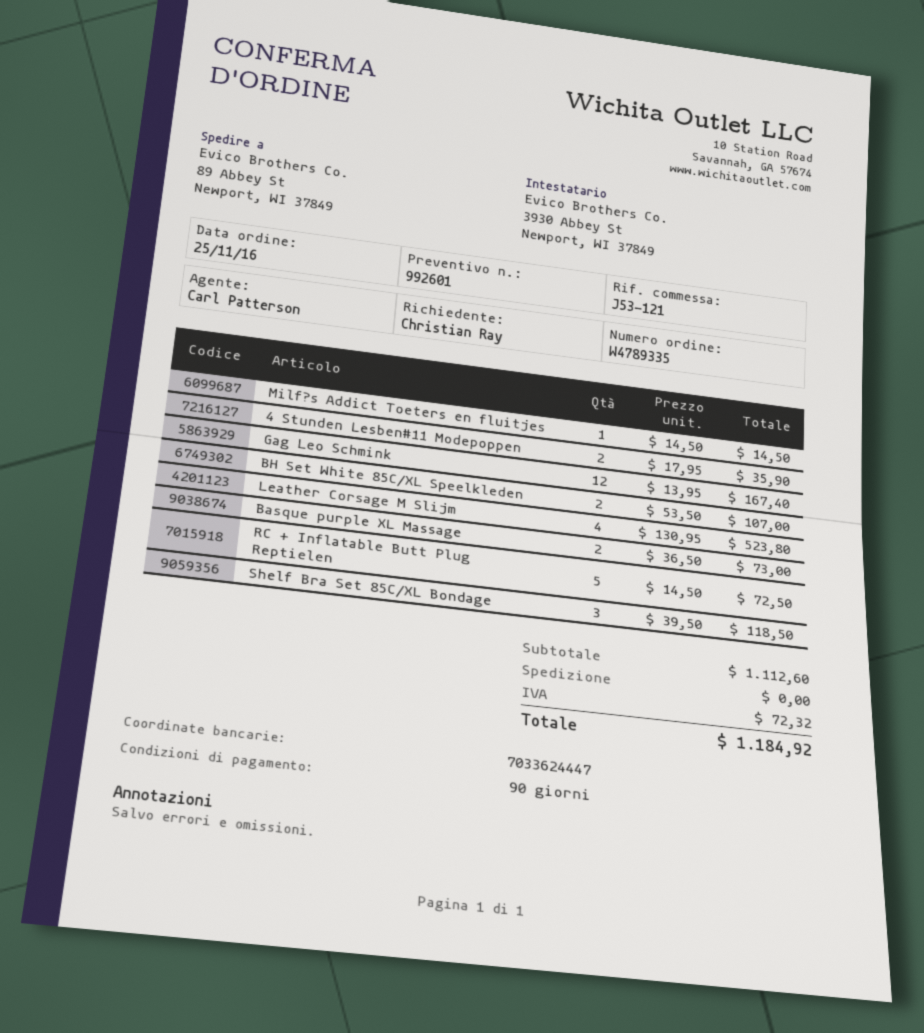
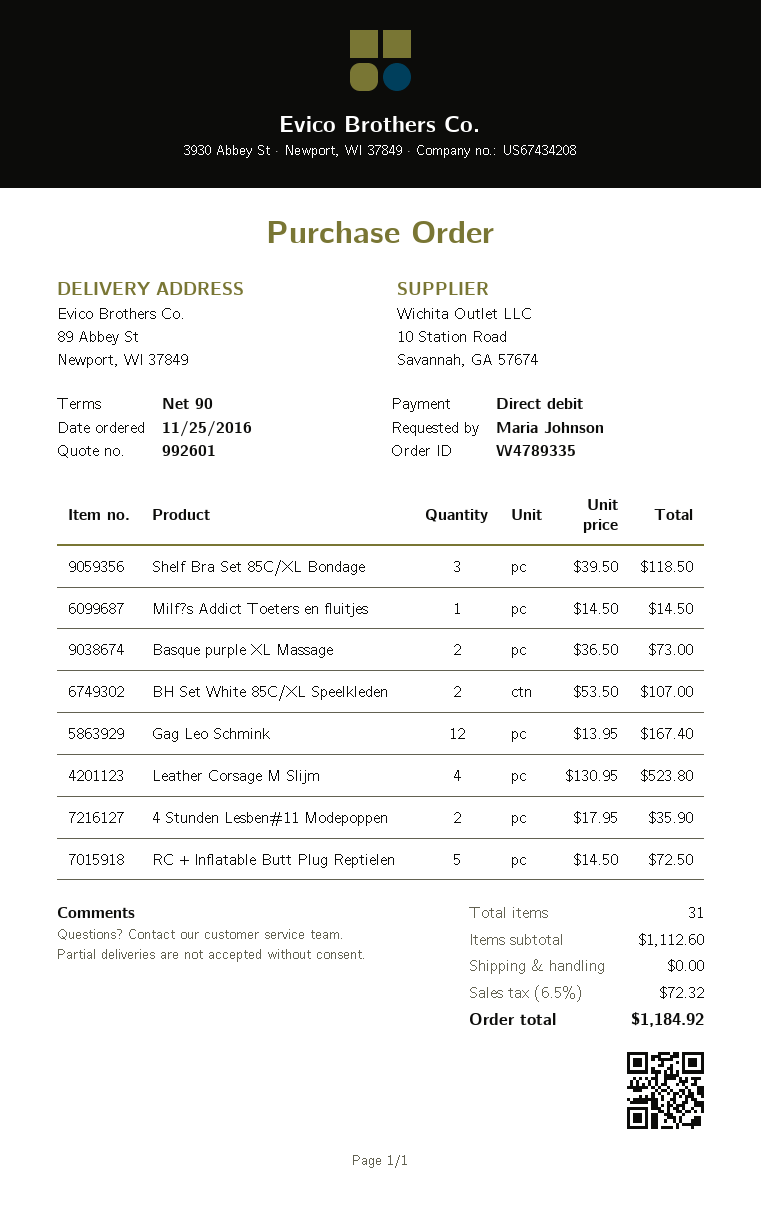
ordered by: Christian Ray -> Maria Johnson

